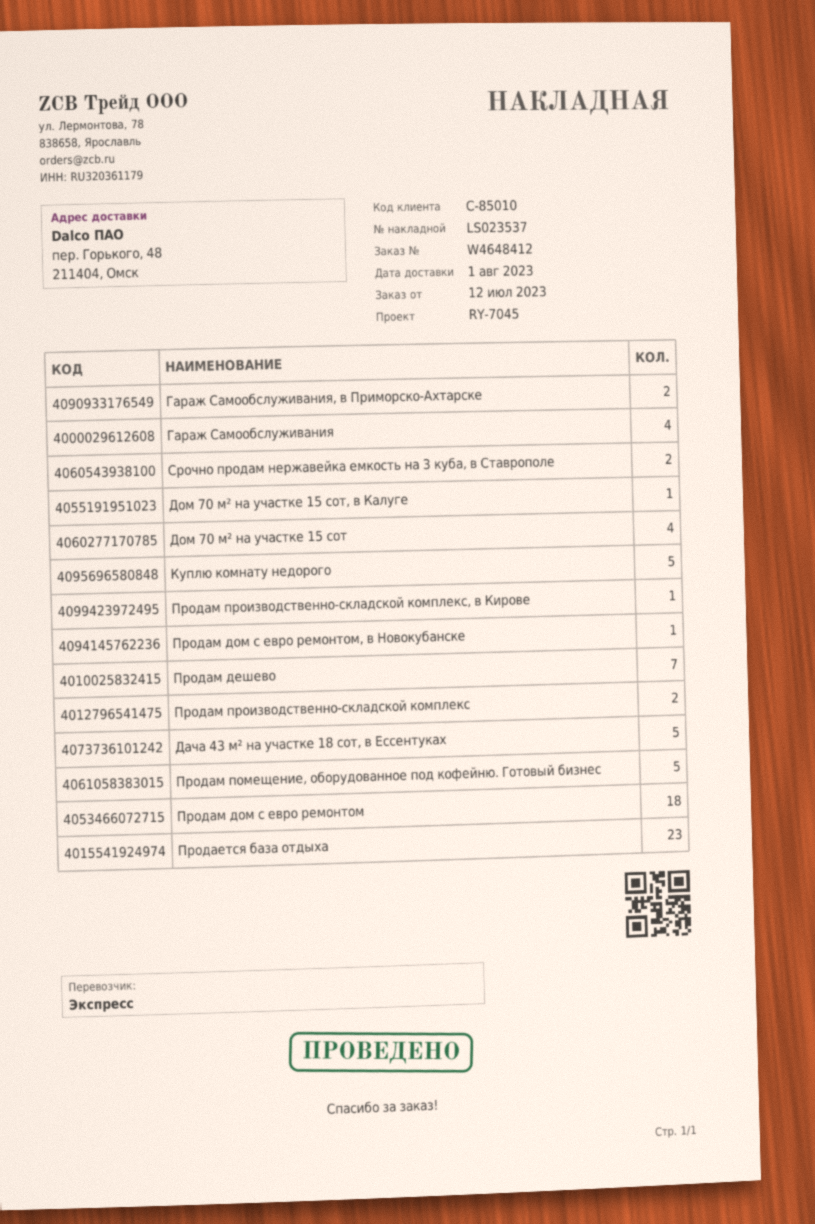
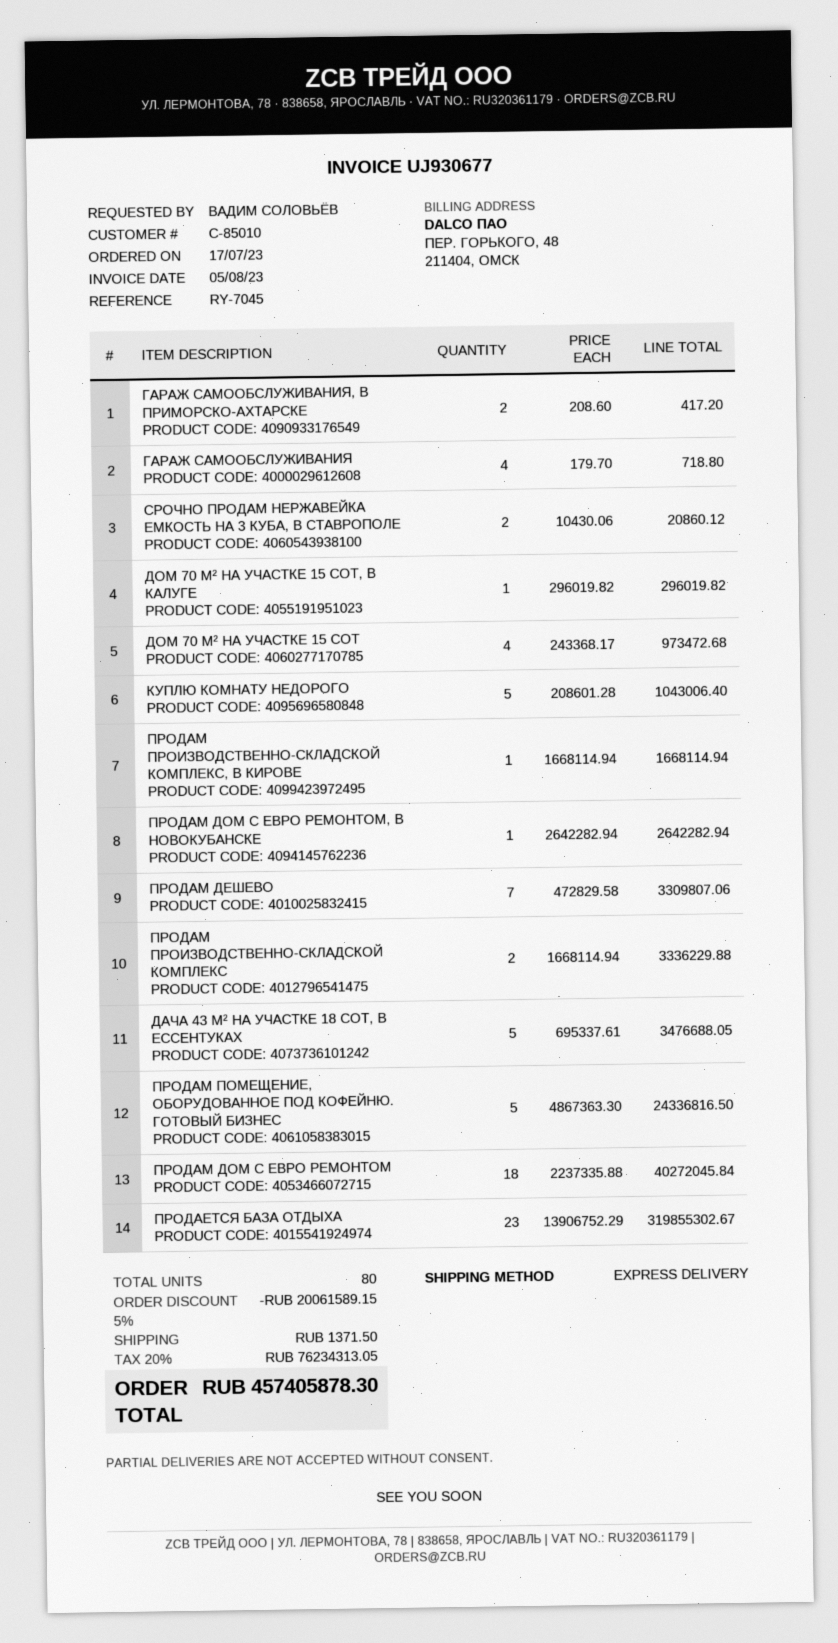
order date: 2023-07-12 -> 2023-07-17

